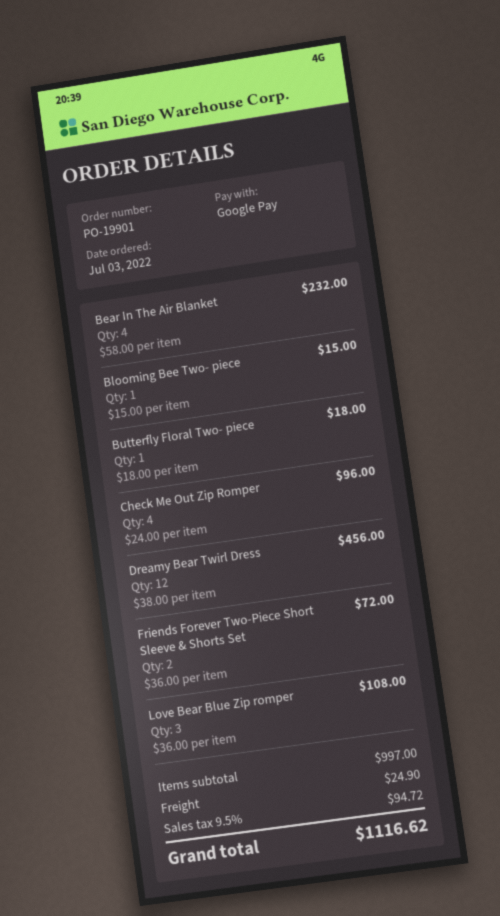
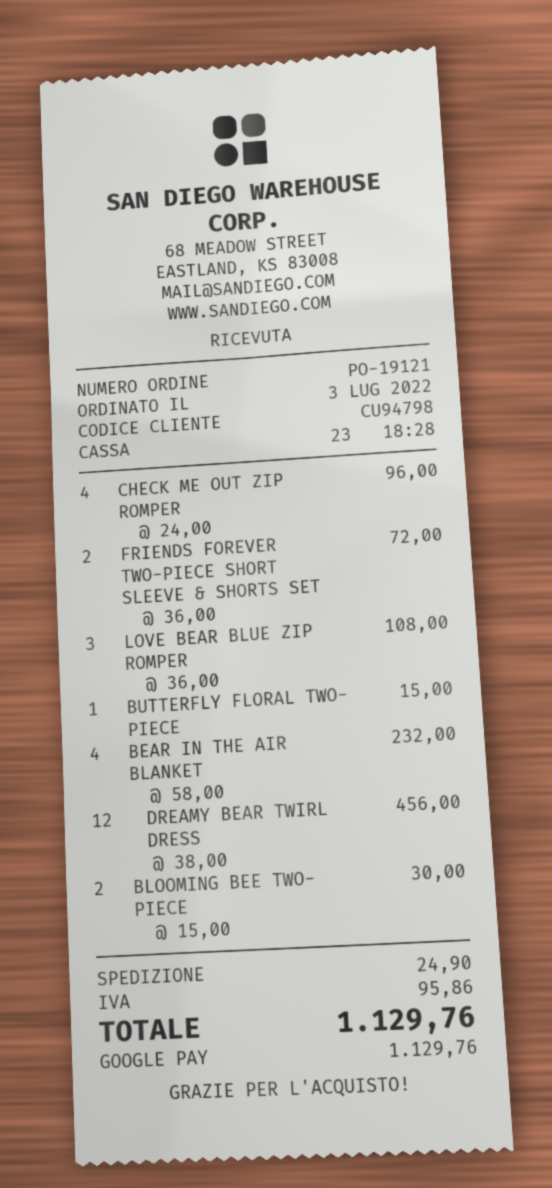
order number: PO-19901 -> PO-19121
Blooming Bee Two- piece: 1 x 15.00 = 15.00 -> 2 x 15.00 = 30.00
Butterfly Floral Two- piece: 1 x 18.00 = 18.00 -> 1 x 15.00 = 15.00
tax: 94.72 -> 95.86
total: 1116.62 -> 1129.76

